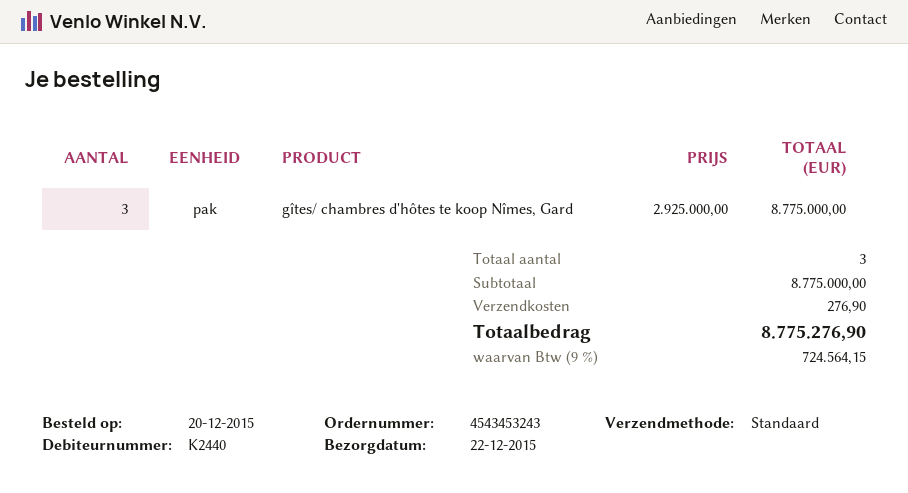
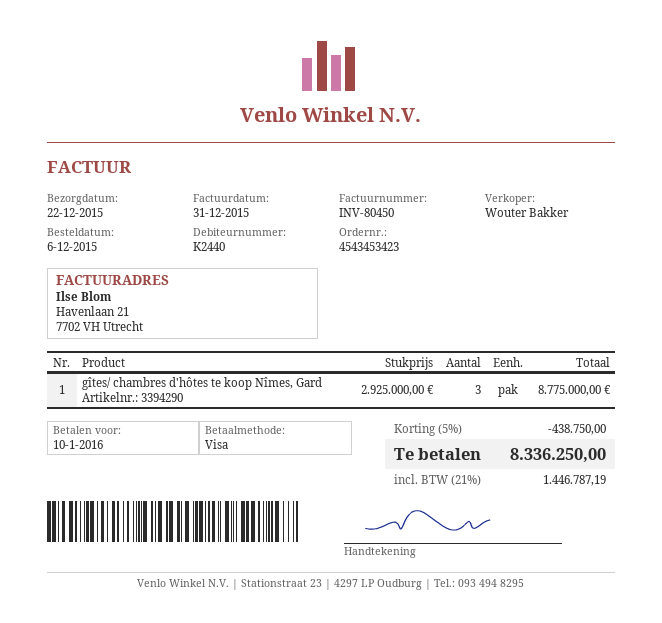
order number: 4543453243 -> 4543453423
order date: 2015-12-20 -> 2015-12-06
discount: none -> 5% = 438750.00
shipping: 276.90 -> none
tax: 9% = 724564.15 -> 21% = 1446787.19
total: 8775276.90 -> 8336250.00

